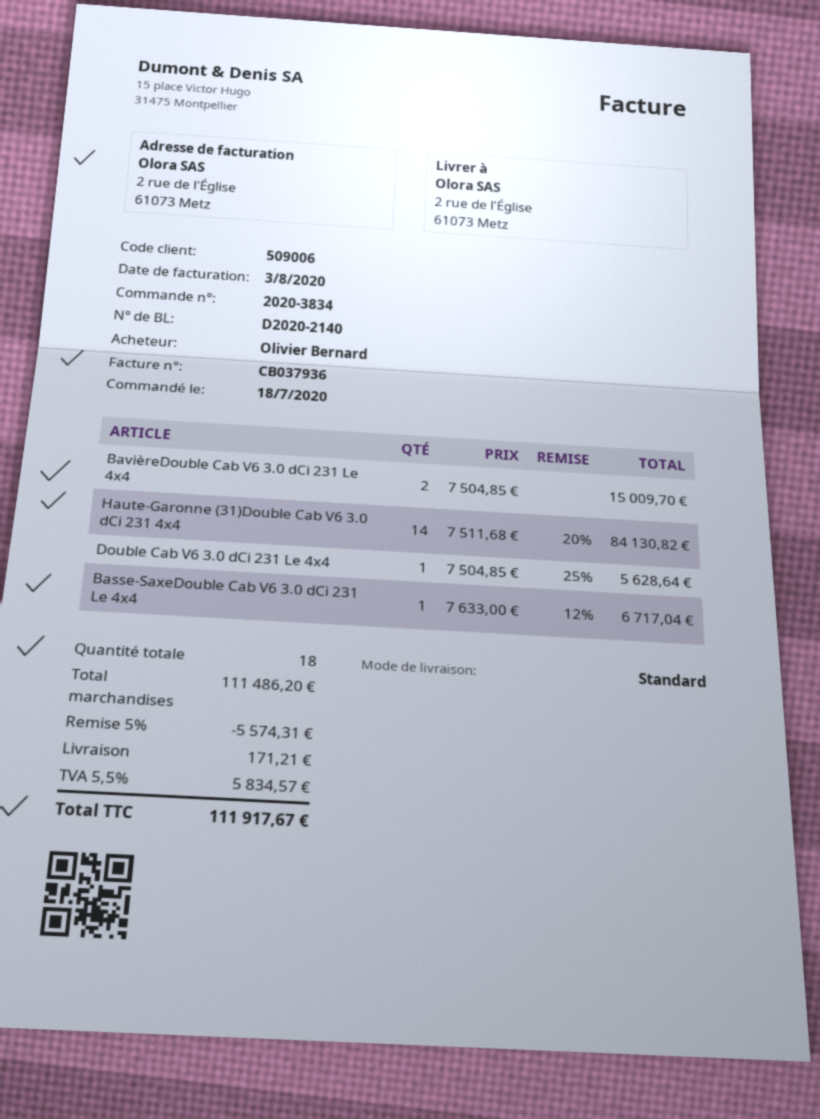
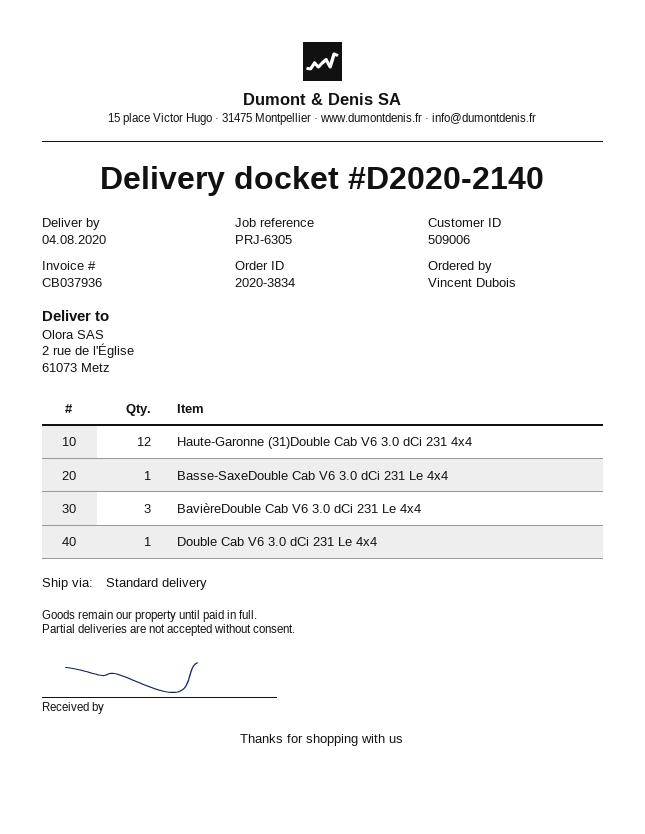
ordered by: Olivier Bernard -> Vincent Dubois
BavièreDouble Cab V6 3.0 dCi 231 Le 4x4: 2 -> 3
Haute-Garonne (31)Double Cab V6 3.0 dCi 231 4x4: 14 -> 12

